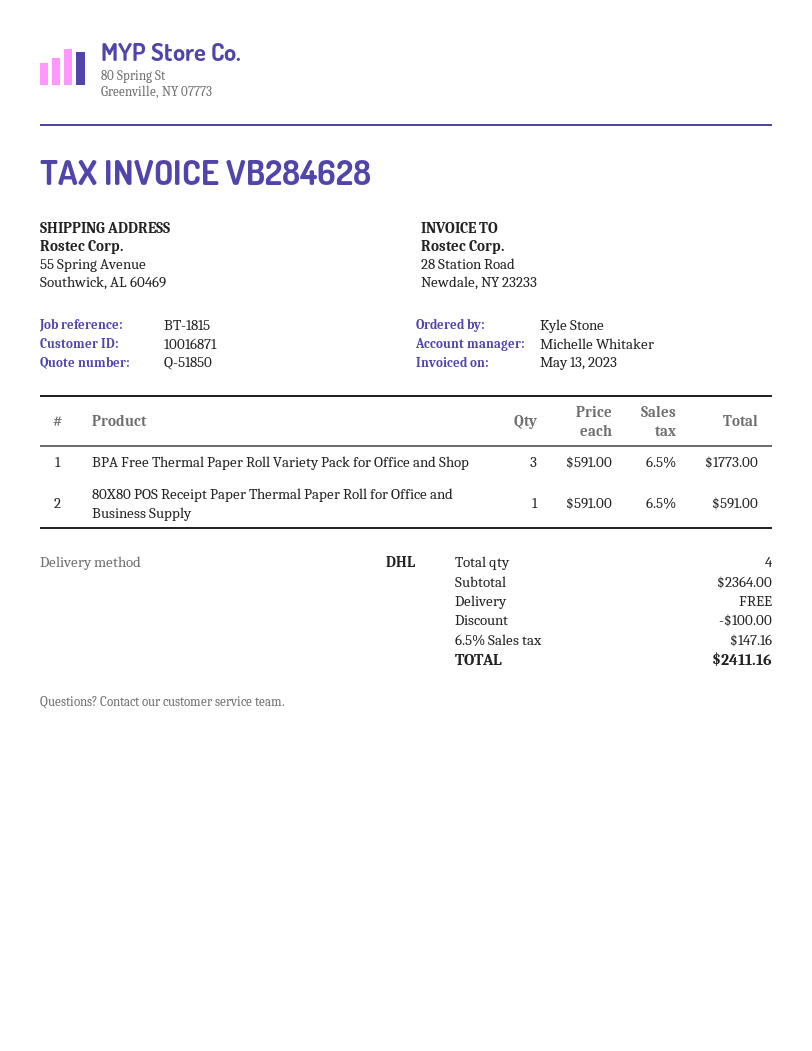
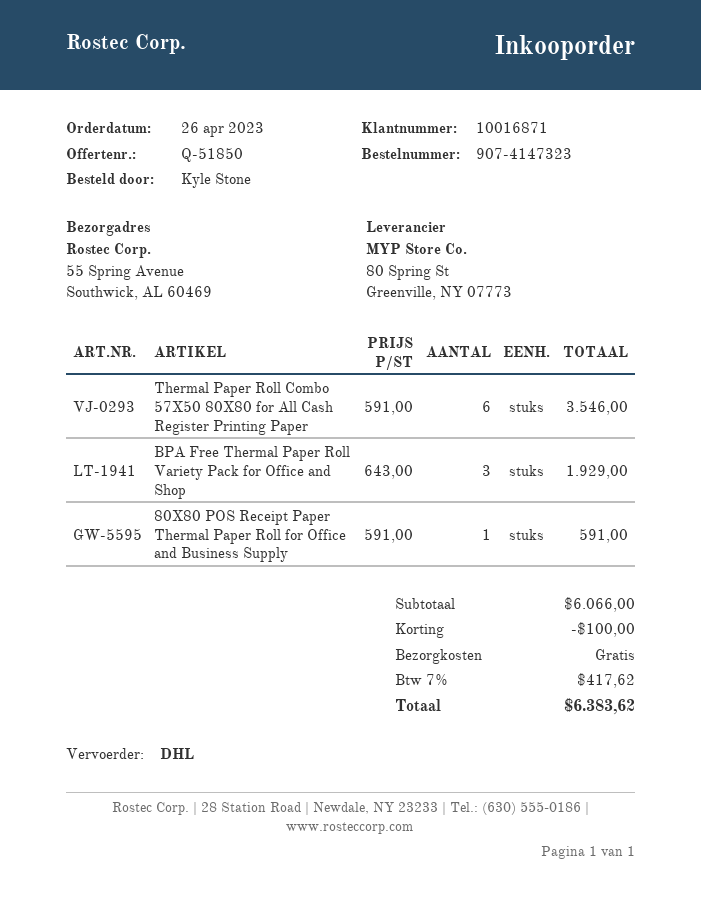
BPA Free Thermal Paper Roll Variety Pack for Office and Shop: 3 x 591.00 = 1773.00 -> 3 x 643.00 = 1929.00
Thermal Paper Roll Combo 57X50 80X80 for All Cash Register Printing Paper: none -> 6 x 591.00 = 3546.00
subtotal: 2364.00 -> 6066.00
tax: 6.5% = 147.16 -> 7% = 417.62
total: 2411.16 -> 6383.62

